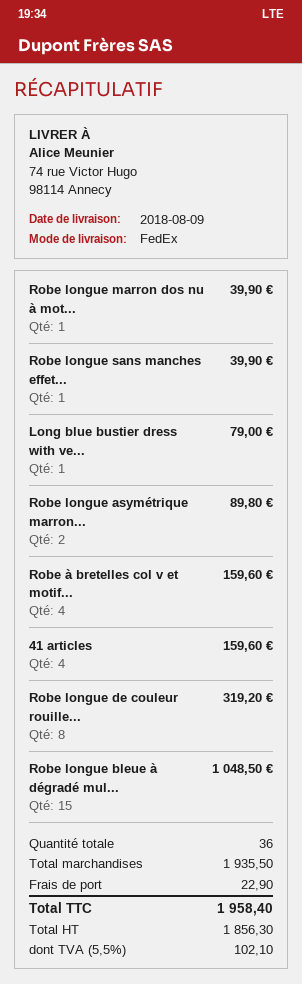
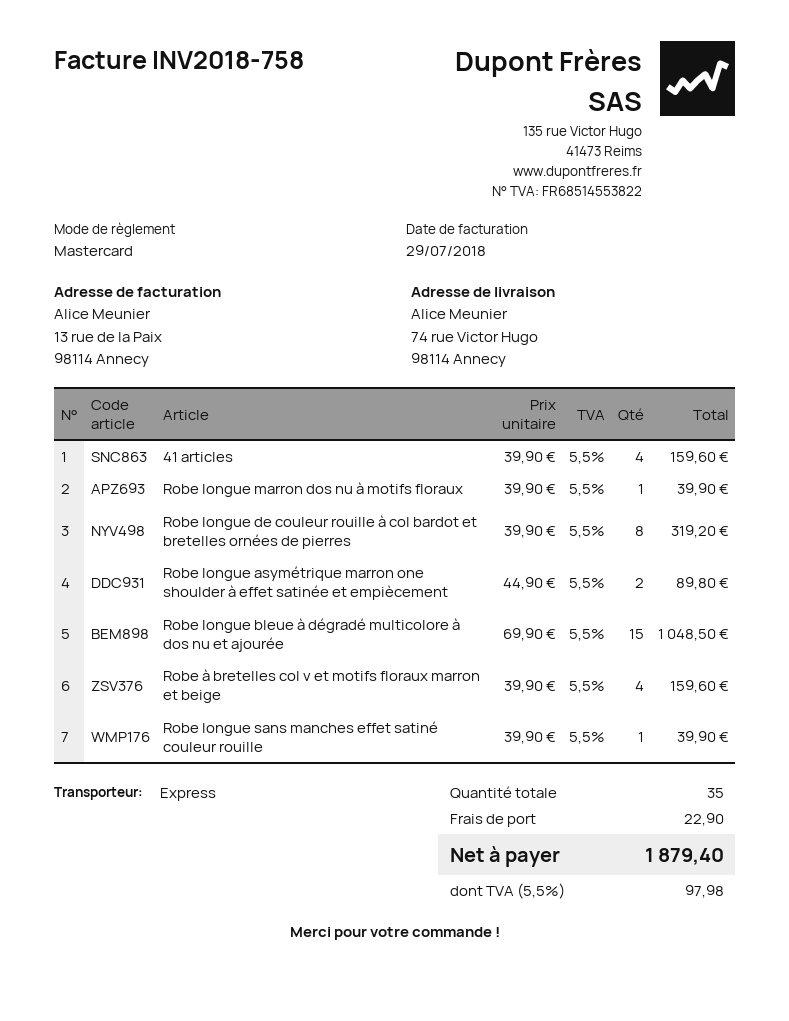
shipping method: FedEx -> express
Long blue bustier dress with ve...: 1 for 79.00 -> none
total quantity: 36 -> 35
tax: 5.5% = 102.10 -> 5.5% = 97.98
total: 1958.40 -> 1879.40

